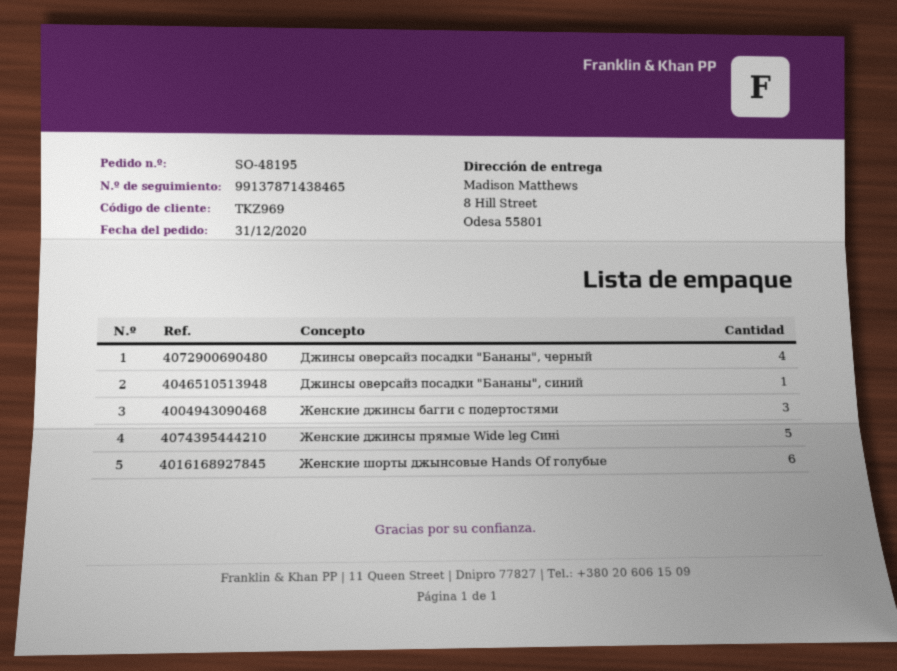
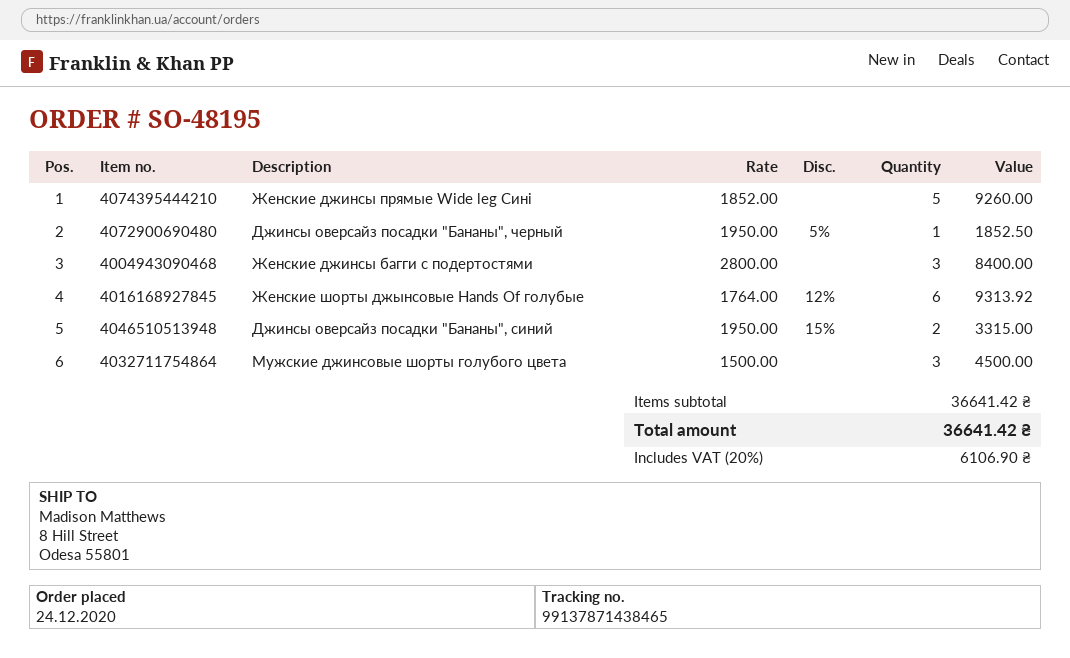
order date: 2020-12-31 -> 2020-12-24
Джинсы оверсайз посадки "Бананы", черный: 4 -> 1
Джинсы оверсайз посадки "Бананы", синий: 1 -> 2
Мужские джинсовые шорты голубого цвета: none -> 3

